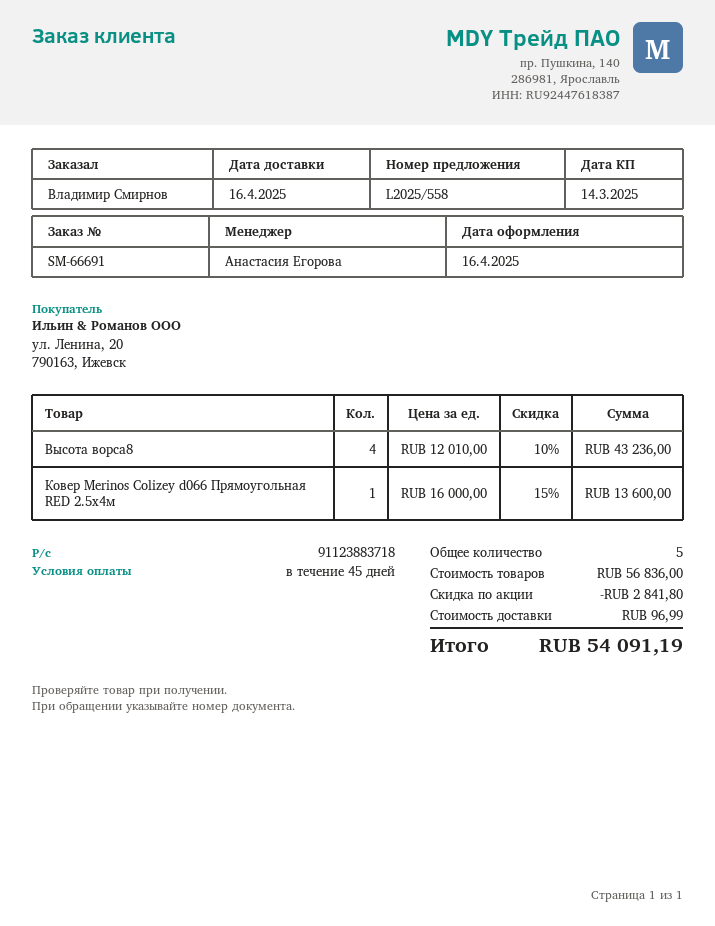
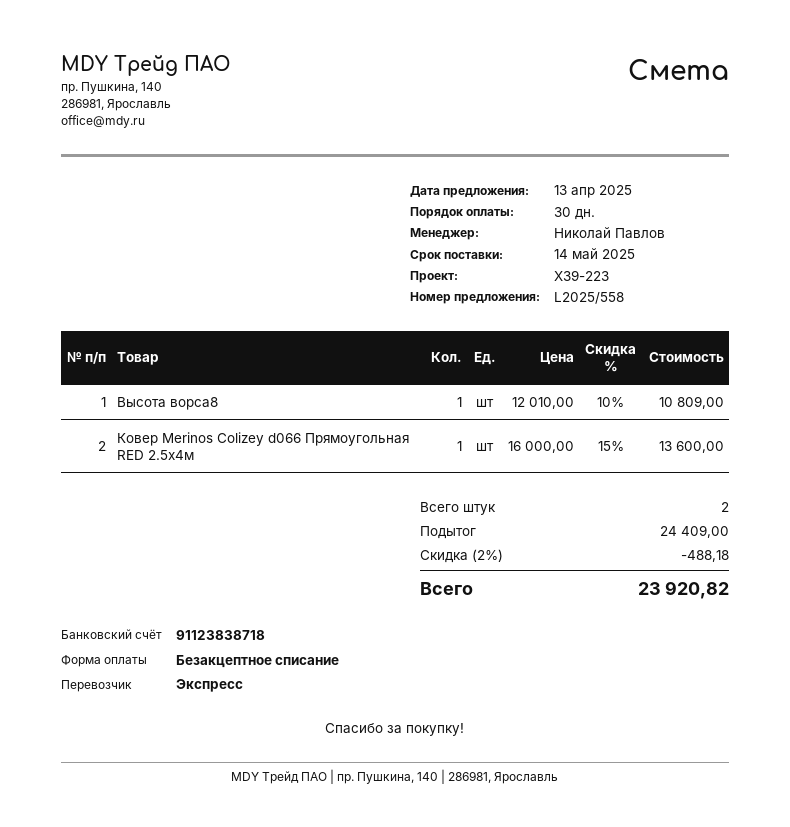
quote date: 2025-03-14 -> 2025-04-13
delivery date: 2025-04-16 -> 2025-05-14
payment terms: 45 days -> 30 days
sales rep: Анастасия Егорова -> Николай Павлов
bank account: 91123883718 -> 91123838718
Высота ворса8: 4 x 12010.00 - 10% = 43236.00 -> 1 x 12010.00 - 10% = 10809.00
total quantity: 5 -> 2
subtotal: 56836.00 -> 24409.00
discount: 2841.80 -> 488.18
shipping: 96.99 -> none
total: 54091.19 -> 23920.82

